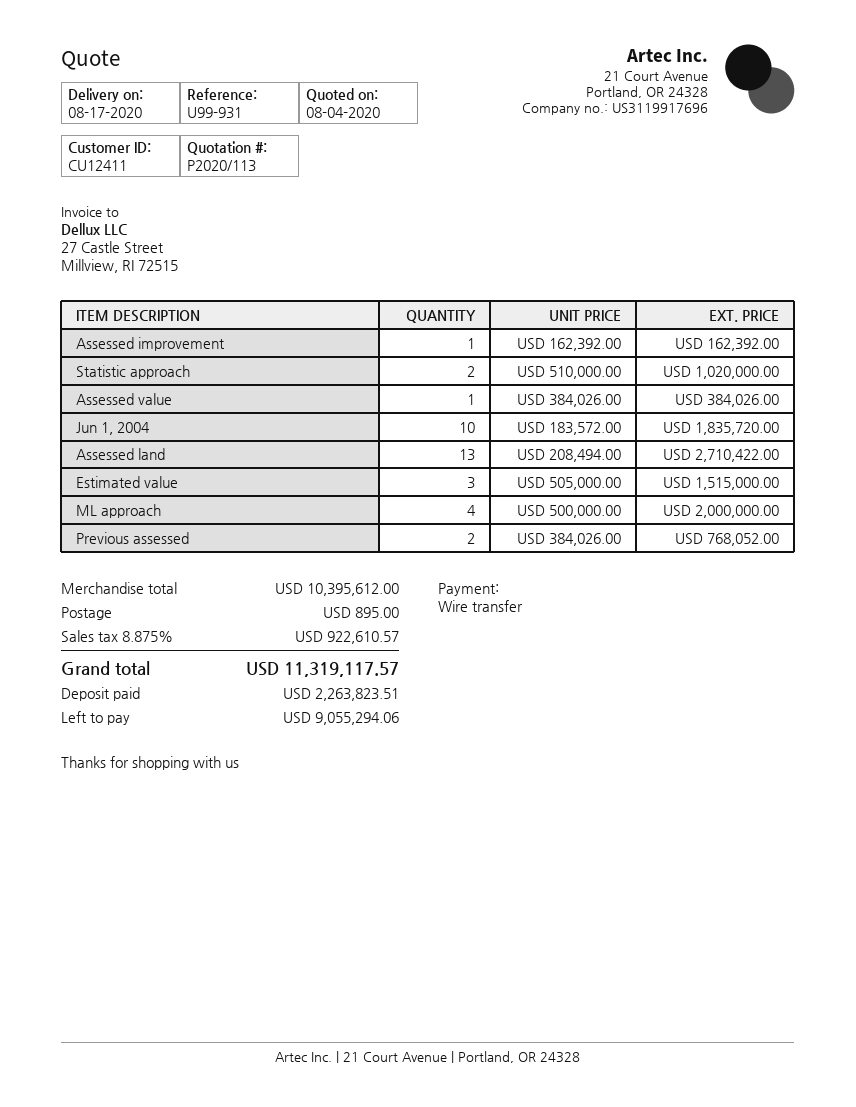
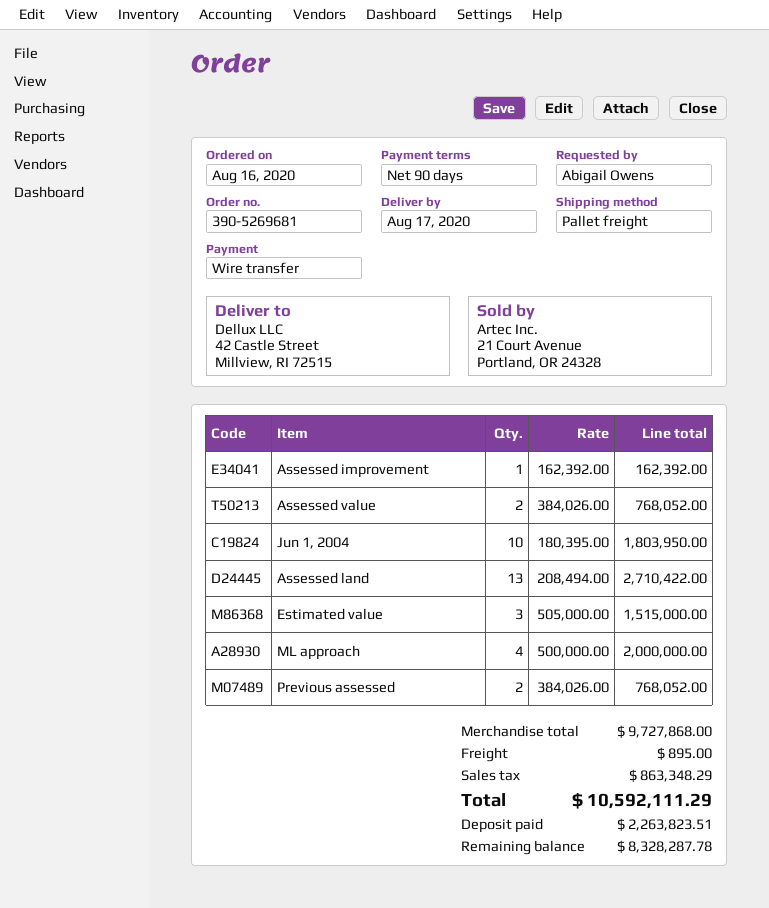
Statistic approach: 2 x 510000.00 = 1020000.00 -> none
Assessed value: 1 x 384026.00 = 384026.00 -> 2 x 384026.00 = 768052.00
Jun 1, 2004: 10 x 183572.00 = 1835720.00 -> 10 x 180395.00 = 1803950.00
subtotal: 10395612.00 -> 9727868.00
tax: 922610.57 -> 863348.29
total: 11319117.57 -> 10592111.29
balance: 9055294.06 -> 8328287.78

